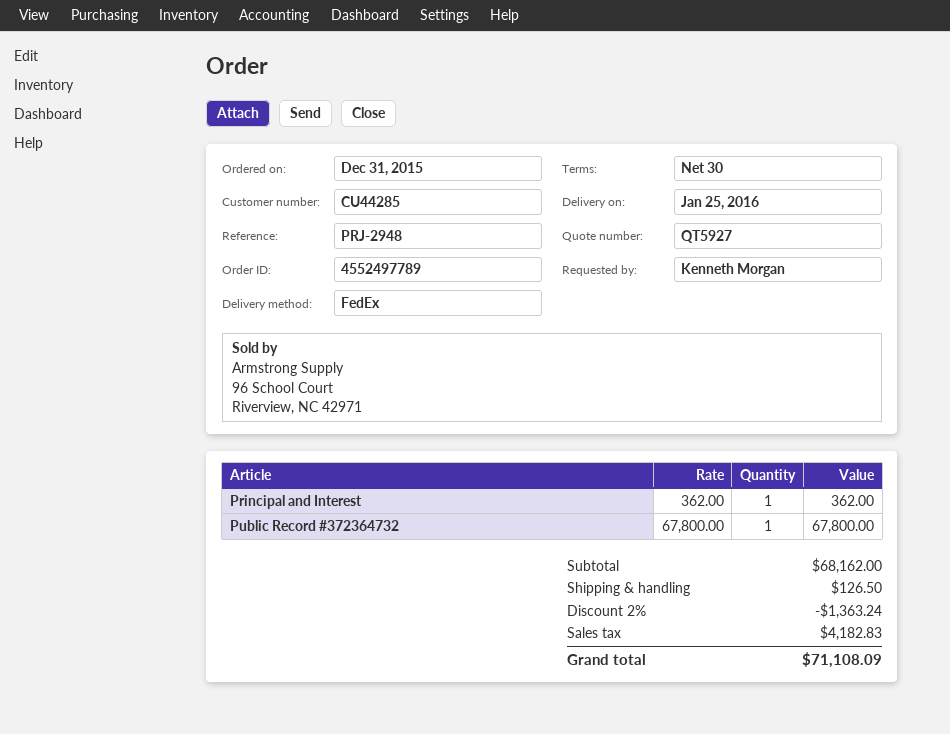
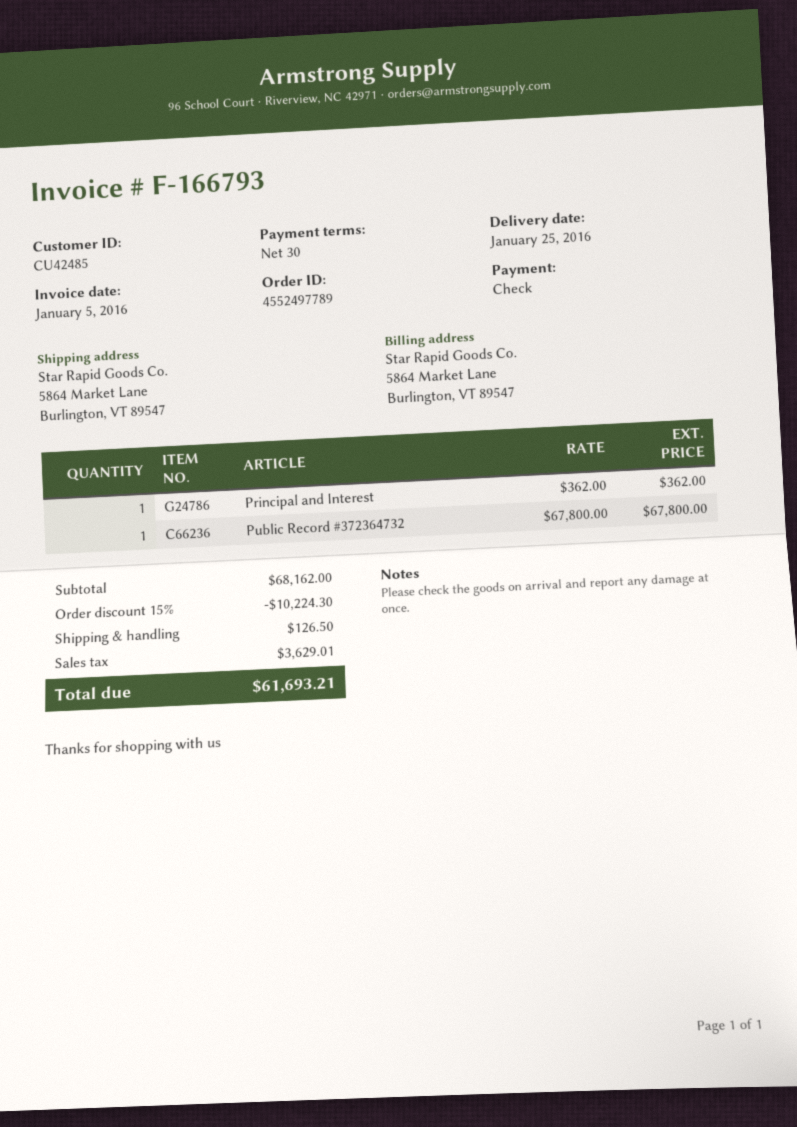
customer number: CU44285 -> CU42485
discount: 2% = 1363.24 -> 15% = 10224.30
tax: 4182.83 -> 3629.01
total: 71108.09 -> 61693.21

